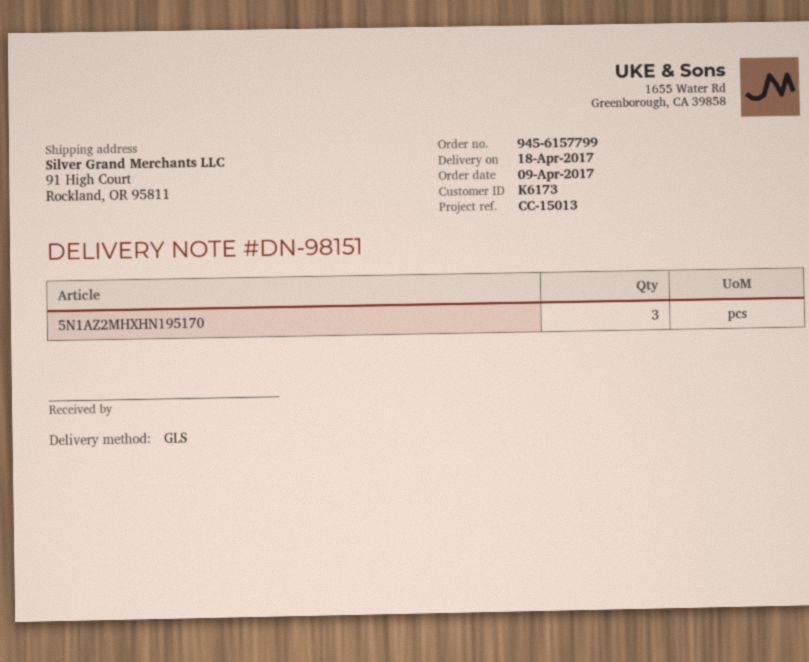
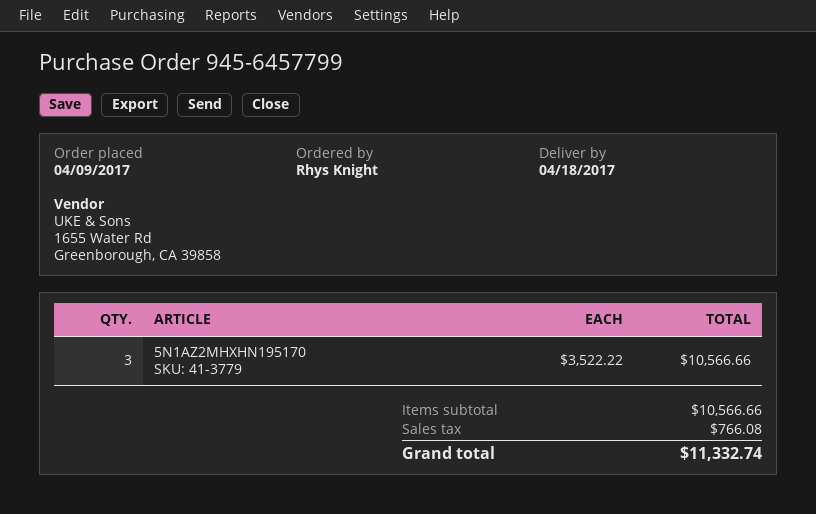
order number: 945-6157799 -> 945-6457799

